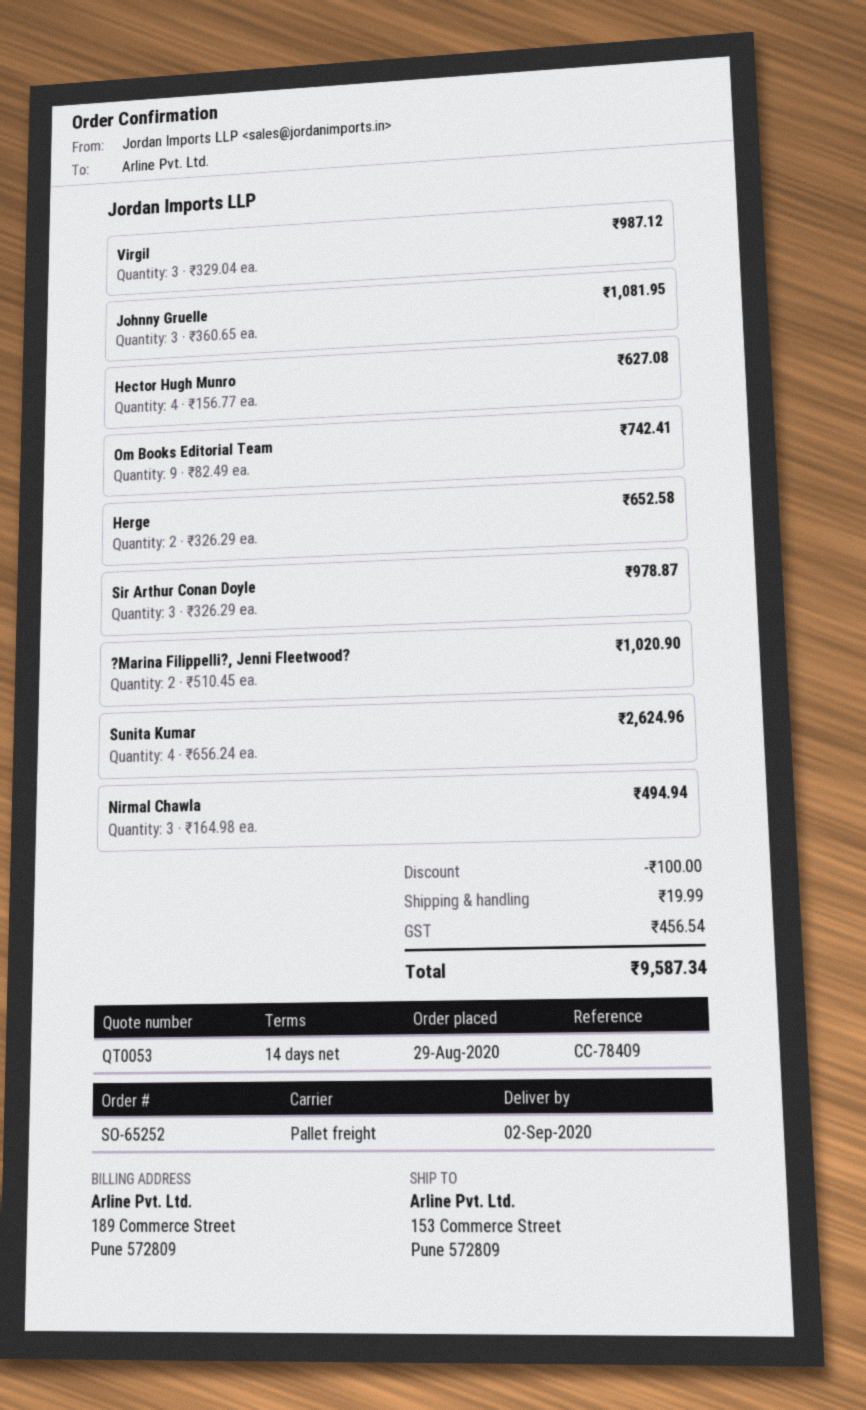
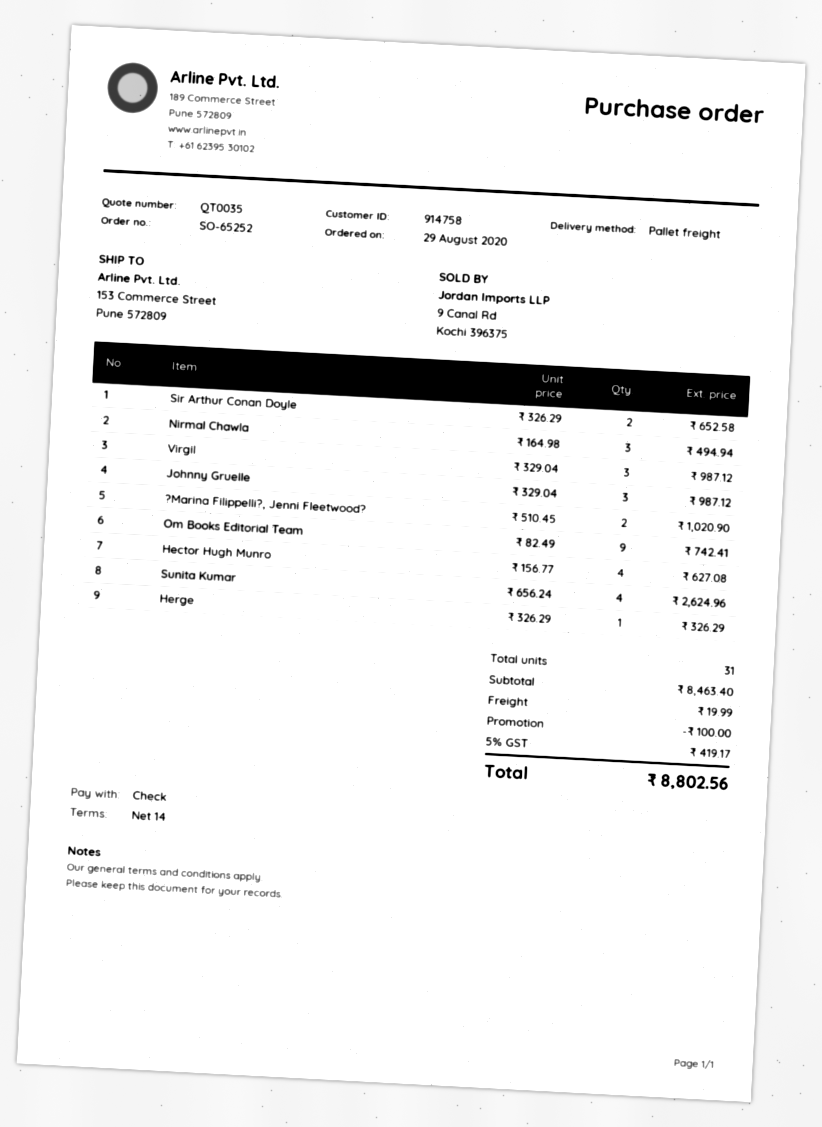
quote number: QT0053 -> QT0035
Johnny Gruelle: 3 x 360.65 = 1081.95 -> 3 x 329.04 = 987.12
Herge: 2 x 326.29 = 652.58 -> 1 x 326.29 = 326.29
Sir Arthur Conan Doyle: 3 x 326.29 = 978.87 -> 2 x 326.29 = 652.58
tax: 456.54 -> 419.17
total: 9587.34 -> 8802.56

